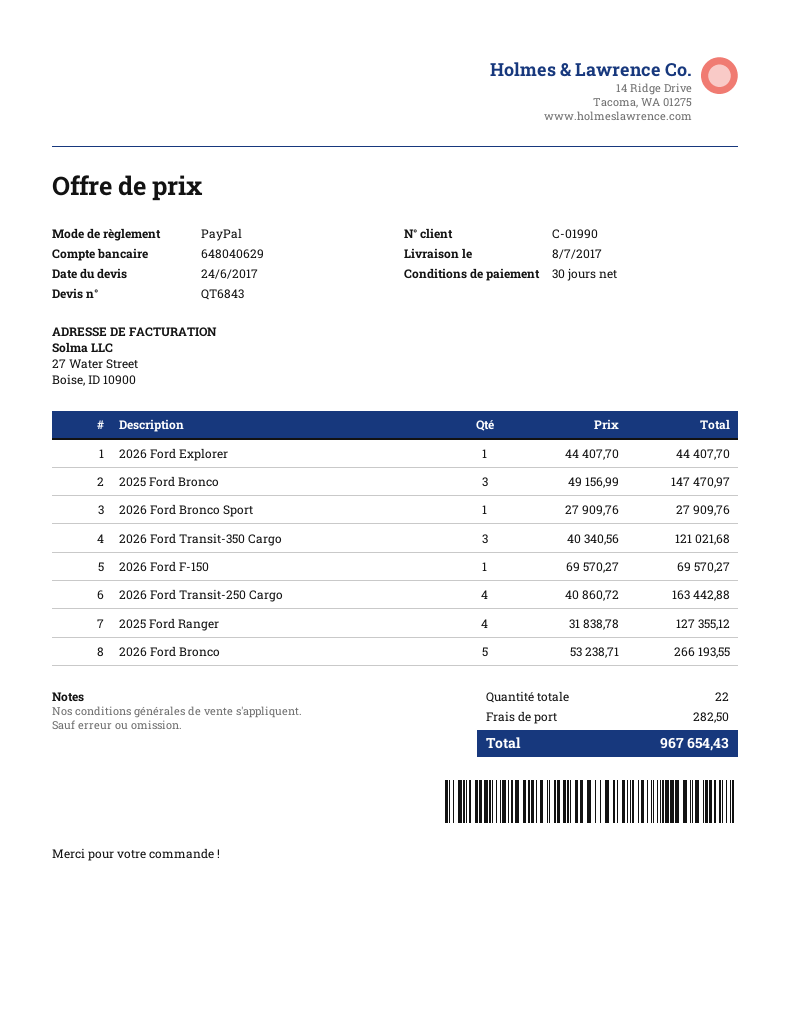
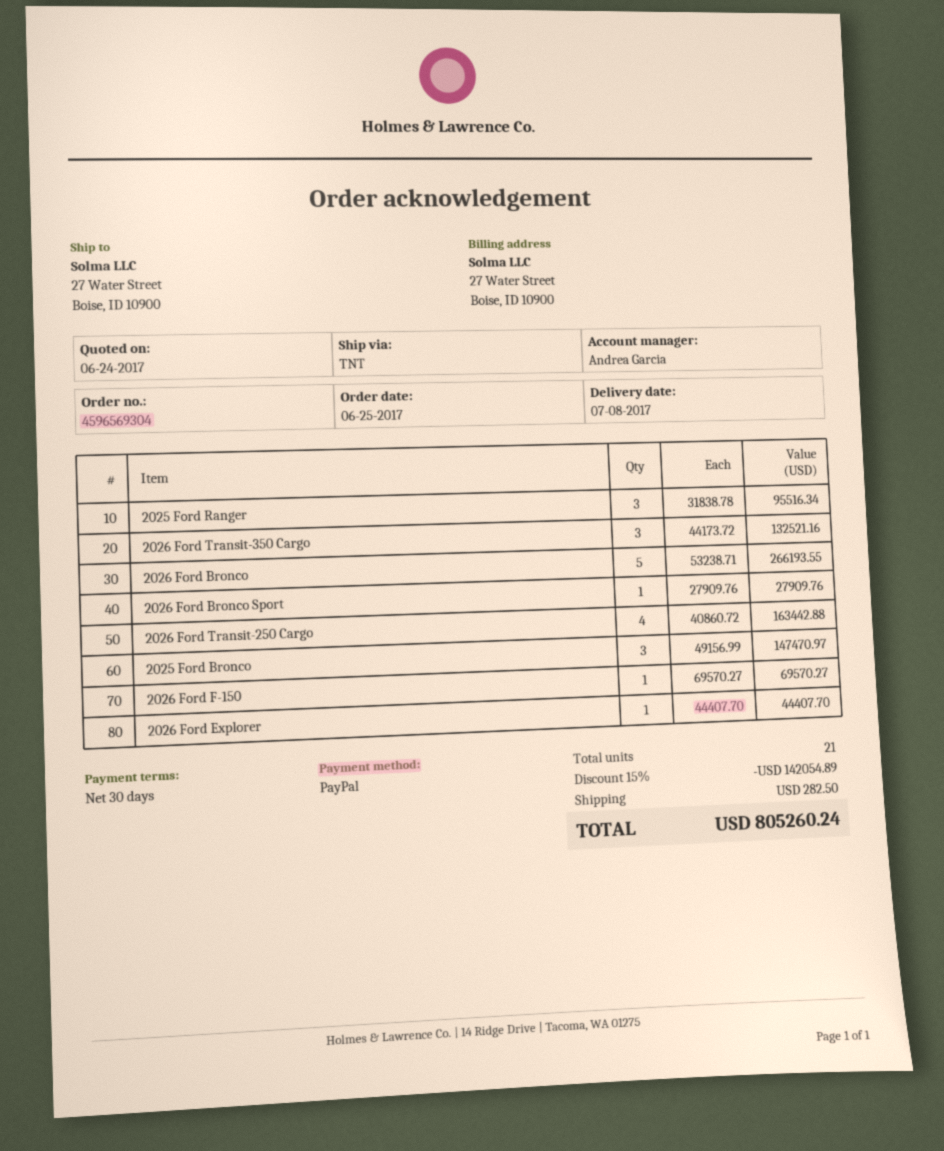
2026 Ford Transit-350 Cargo: 3 x 40340.56 = 121021.68 -> 3 x 44173.72 = 132521.16
2025 Ford Ranger: 4 x 31838.78 = 127355.12 -> 3 x 31838.78 = 95516.34
total quantity: 22 -> 21
discount: none -> 15% = 142054.89
total: 967654.43 -> 805260.24

